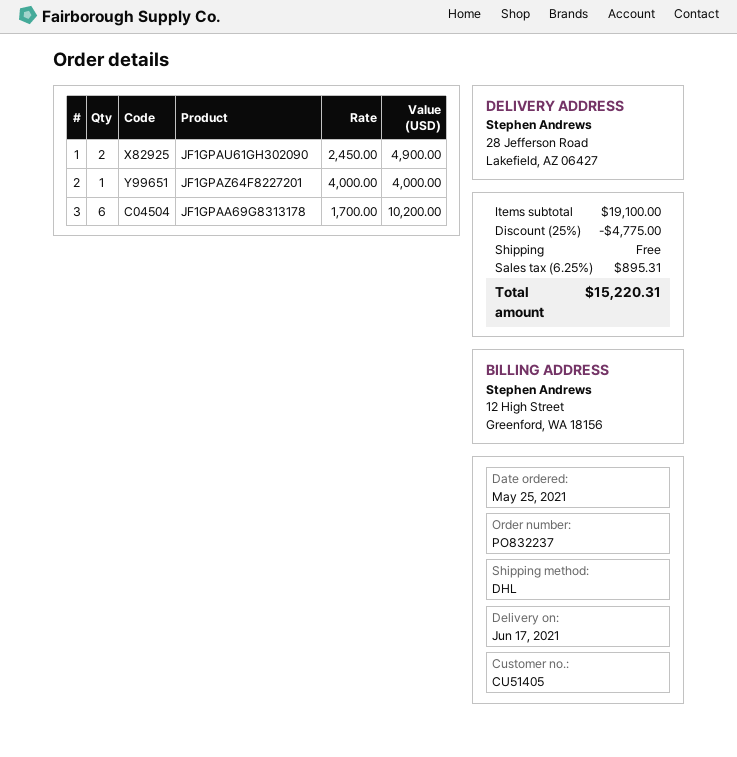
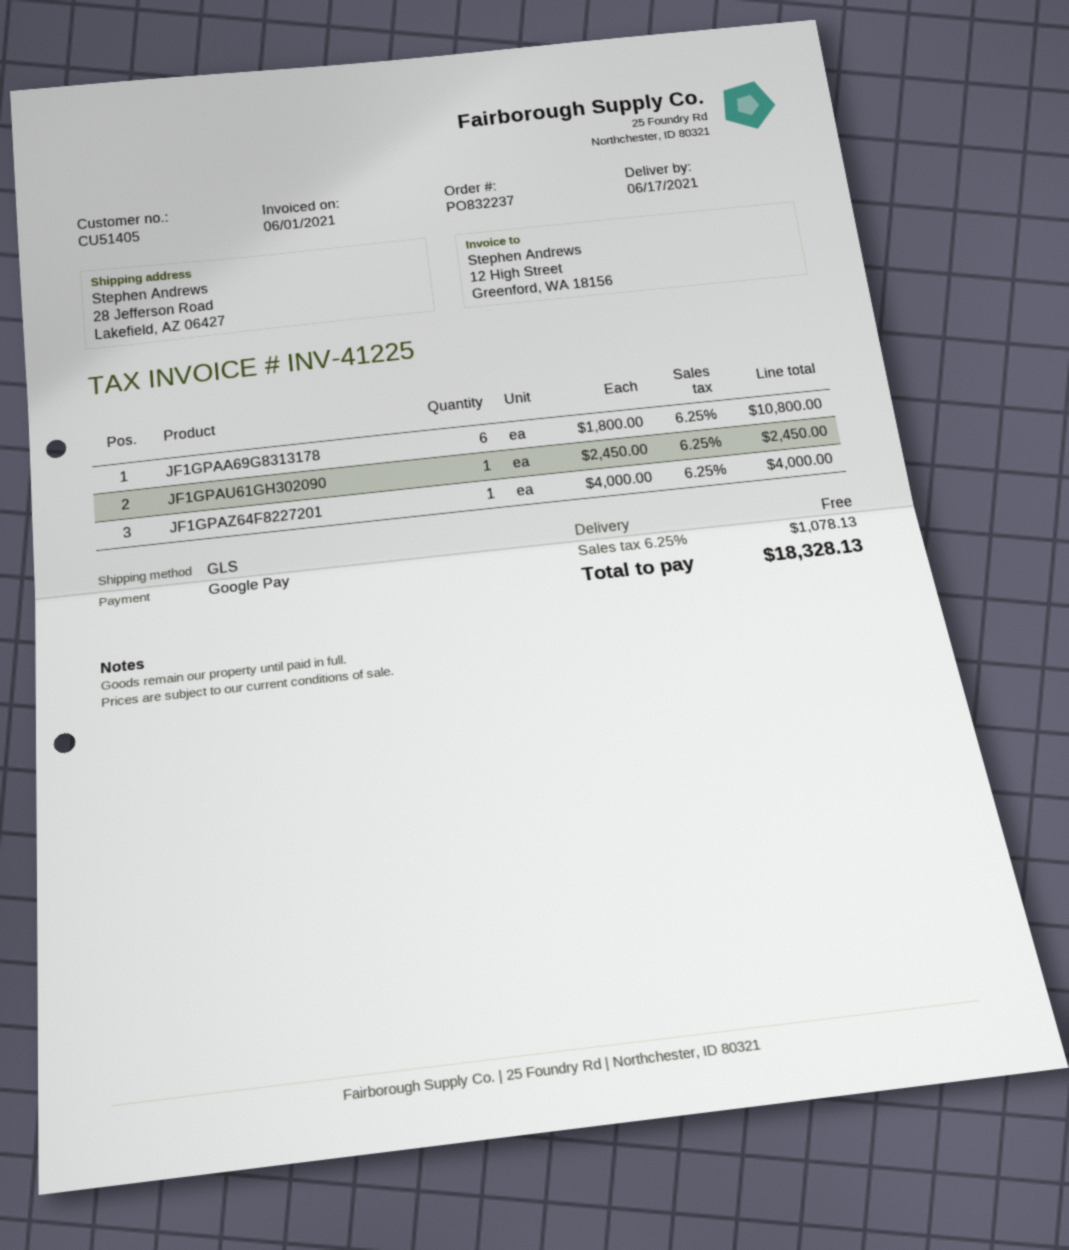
shipping method: DHL -> GLS
JF1GPAU61GH302090: 2 x 2450.00 = 4900.00 -> 1 x 2450.00 = 2450.00
JF1GPAA69G8313178: 6 x 1700.00 = 10200.00 -> 6 x 1800.00 = 10800.00
discount: 25% = 4775.00 -> none
tax: 6.25% = 895.31 -> 6.25% = 1078.13
total: 15220.31 -> 18328.13

